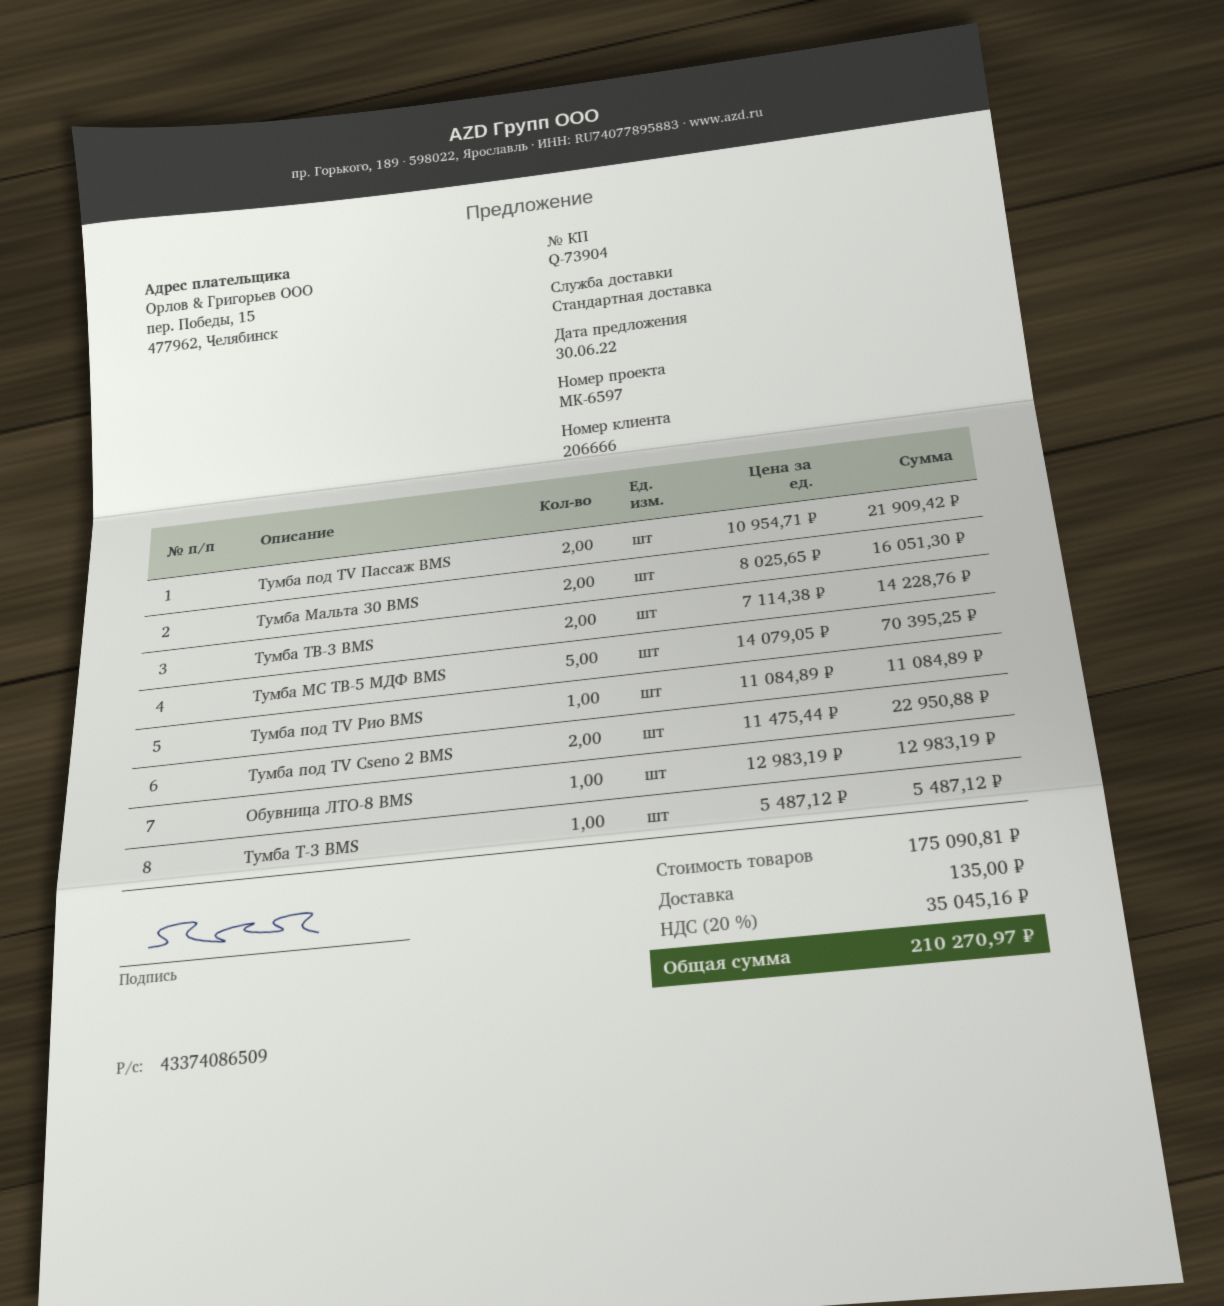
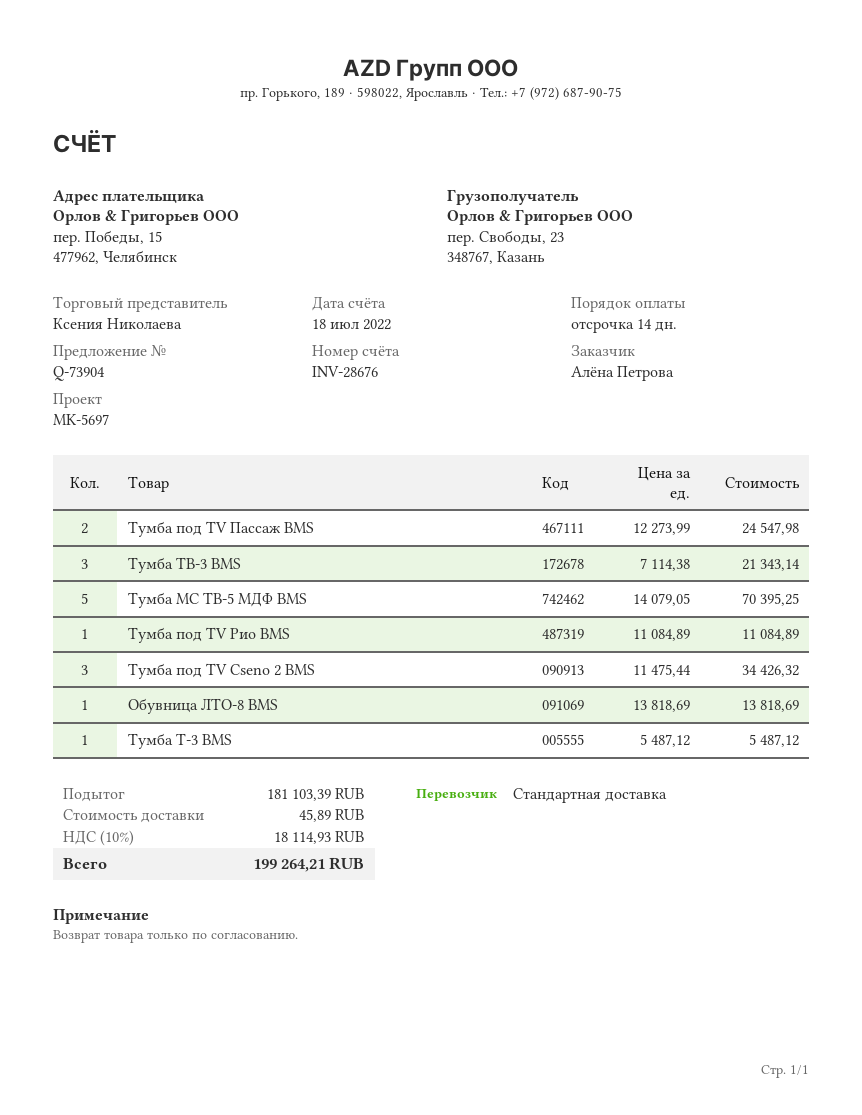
reference: MK-6597 -> MK-5697
Тумба под TV Пассаж BMS: 2 x 10954.71 = 21909.42 -> 2 x 12273.99 = 24547.98
Тумба Мальта 30 BMS: 2 x 8025.65 = 16051.30 -> none
Тумба ТВ-3 BMS: 2 x 7114.38 = 14228.76 -> 3 x 7114.38 = 21343.14
Тумба под TV Cseno 2 BMS: 2 x 11475.44 = 22950.88 -> 3 x 11475.44 = 34426.32
Обувница ЛТО-8 BMS: 1 x 12983.19 = 12983.19 -> 1 x 13818.69 = 13818.69
subtotal: 175090.81 -> 181103.39
shipping: 135.00 -> 45.89
tax: 20% = 35045.16 -> 10% = 18114.93
total: 210270.97 -> 199264.21

